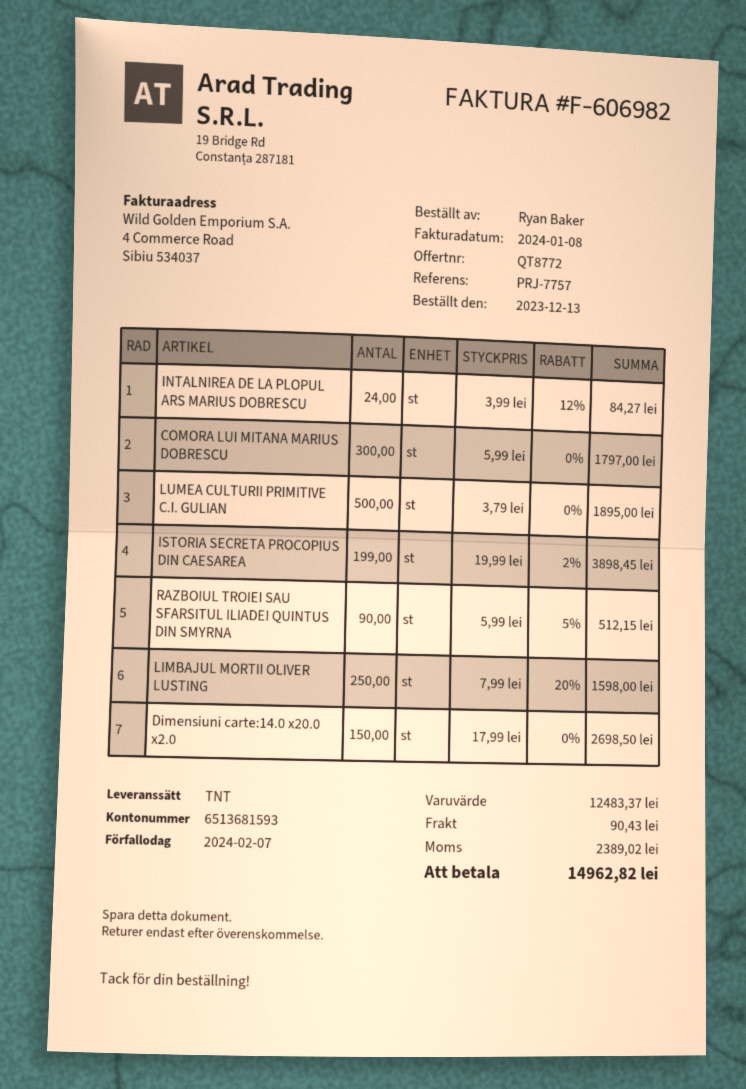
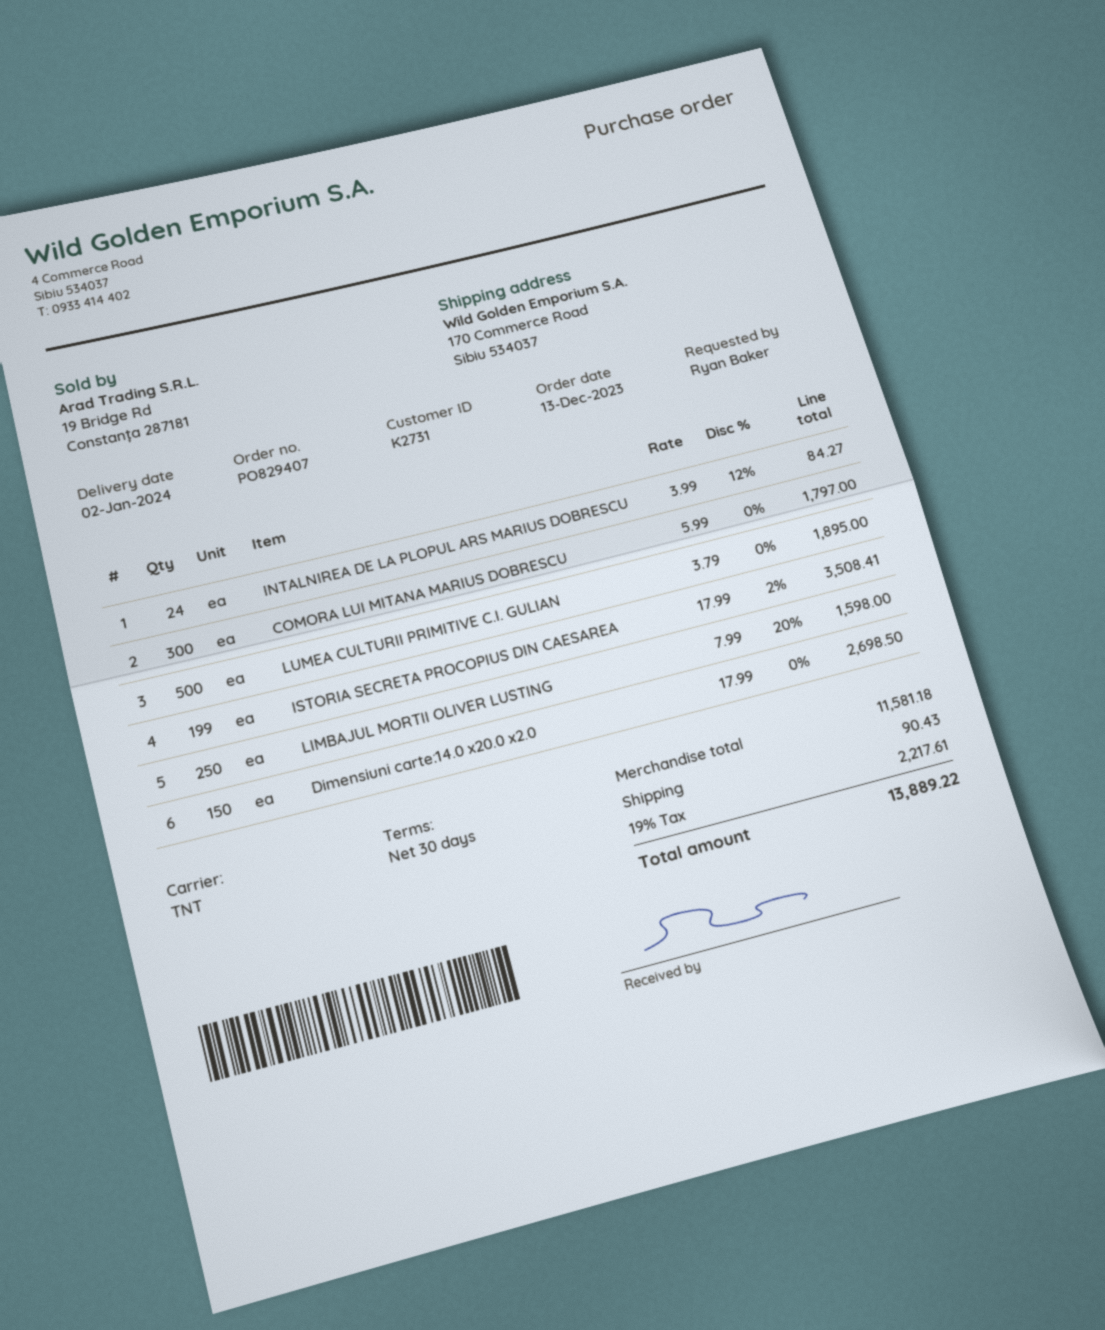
ISTORIA SECRETA PROCOPIUS DIN CAESAREA: 199 x 19.99 - 2% = 3898.45 -> 199 x 17.99 - 2% = 3508.41
RAZBOIUL TROIEI SAU SFARSITUL ILIADEI QUINTUS DIN SMYRNA: 90 x 5.99 - 5% = 512.15 -> none
subtotal: 12483.37 -> 11581.18
tax: 2389.02 -> 2217.61
total: 14962.82 -> 13889.22

